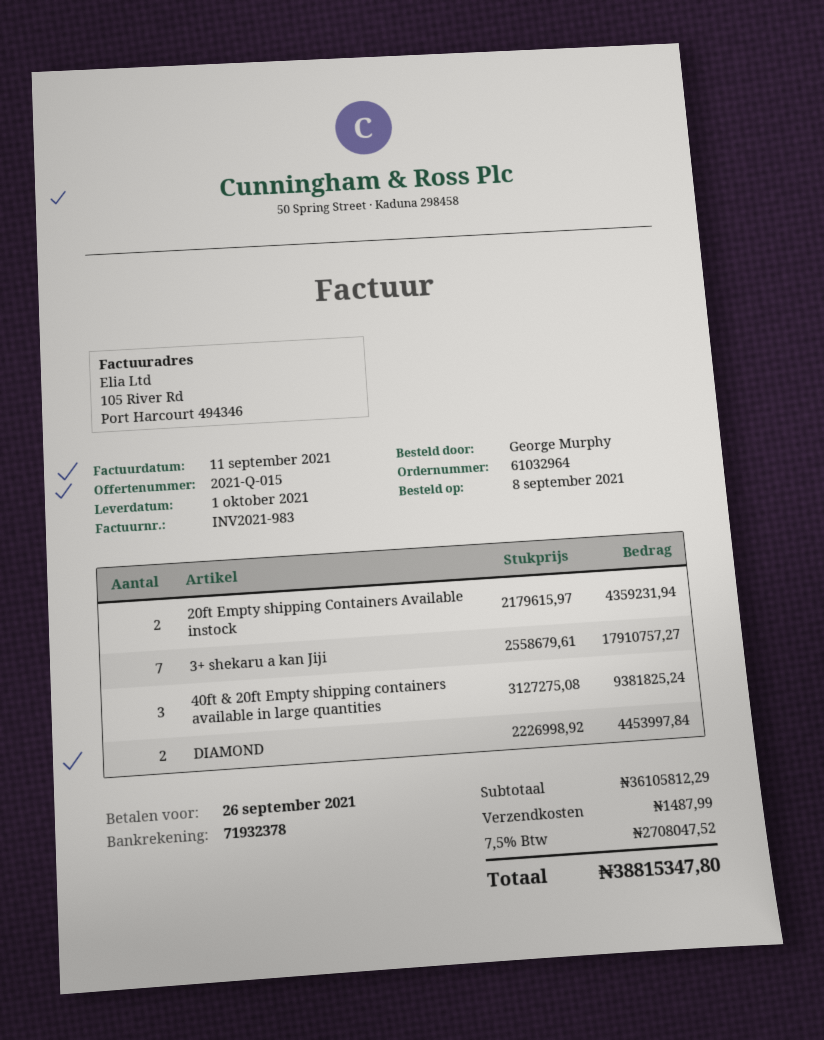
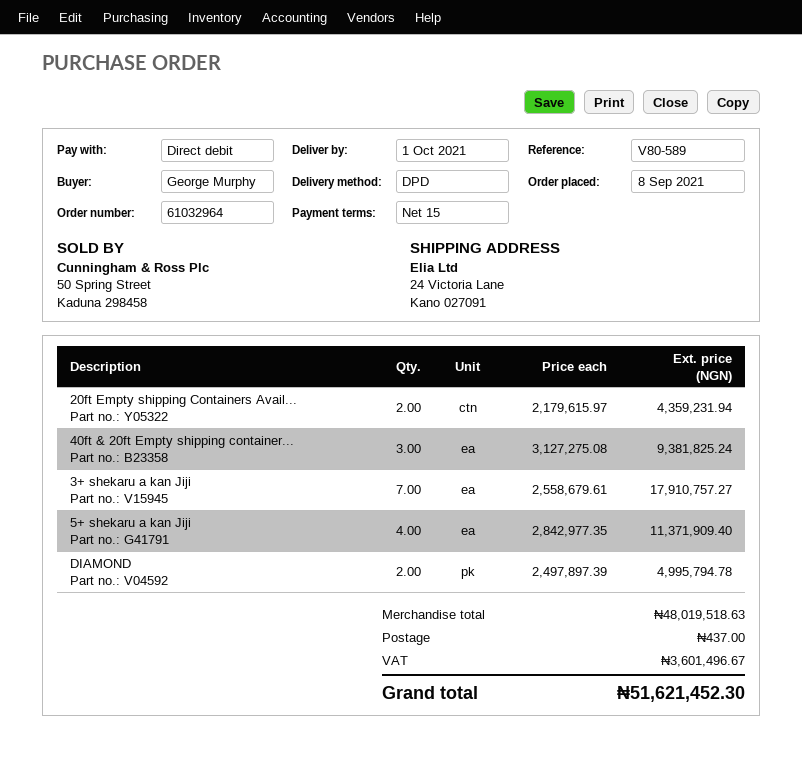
DIAMOND: 2 x 2226998.92 = 4453997.84 -> 2 x 2497897.39 = 4995794.78
5+ shekaru a kan Jiji: none -> 4 x 2842977.35 = 11371909.40
subtotal: 36105812.29 -> 48019518.63
shipping: 1487.99 -> 437.00
tax: 2708047.52 -> 3601496.67
total: 38815347.80 -> 51621452.30

